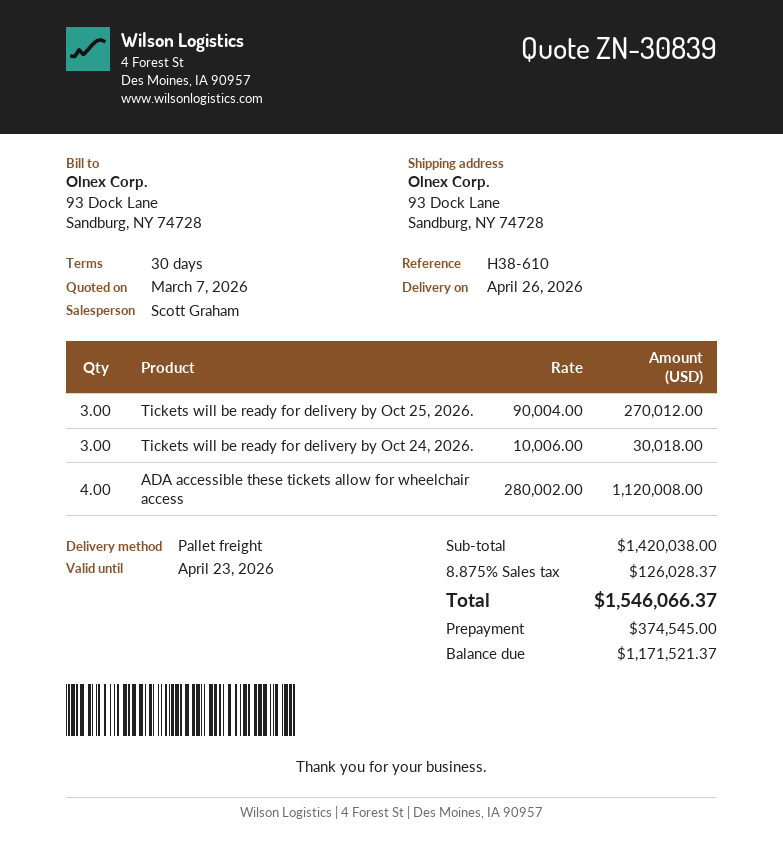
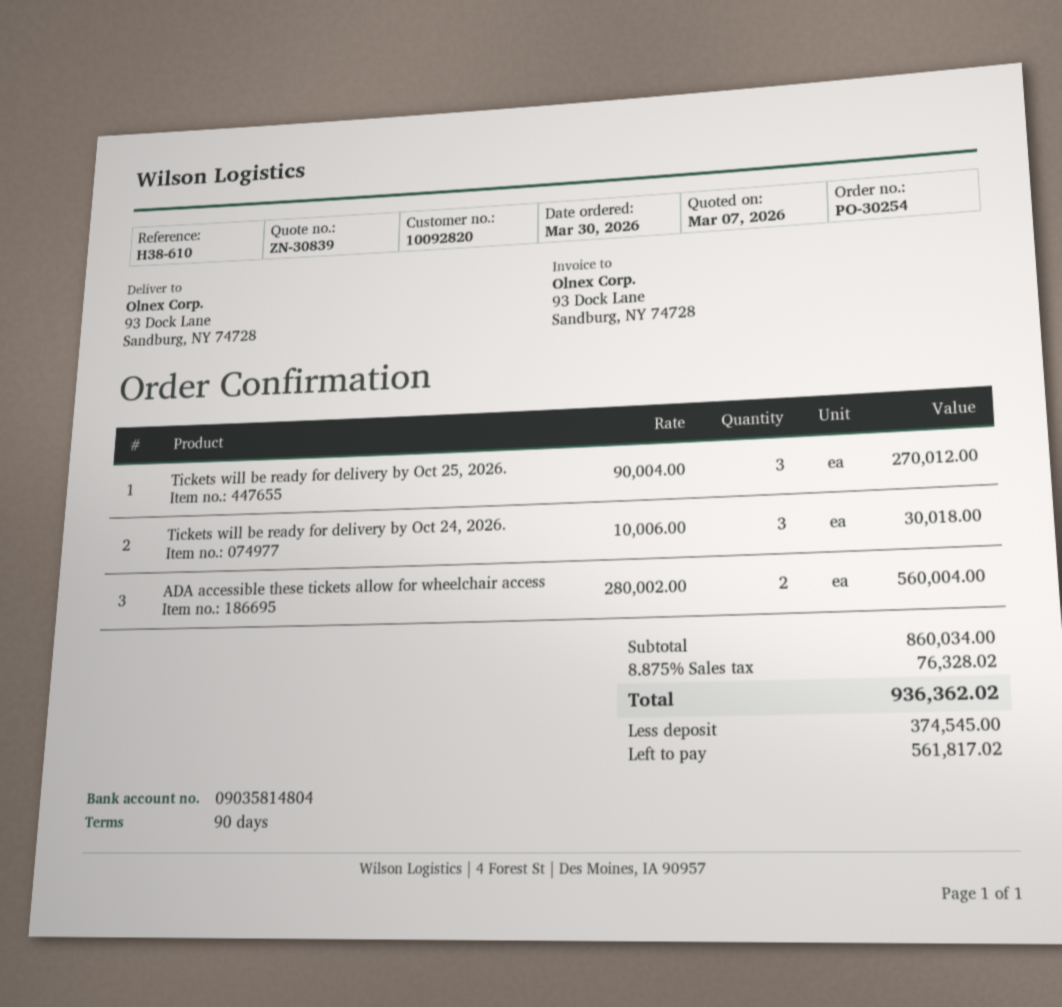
payment terms: 30 days -> 90 days
ADA accessible these tickets allow for wheelchair access: 4 x 280002.00 = 1120008.00 -> 2 x 280002.00 = 560004.00
subtotal: 1420038.00 -> 860034.00
tax: 8.875% = 126028.37 -> 8.875% = 76328.02
total: 1546066.37 -> 936362.02
balance: 1171521.37 -> 561817.02

